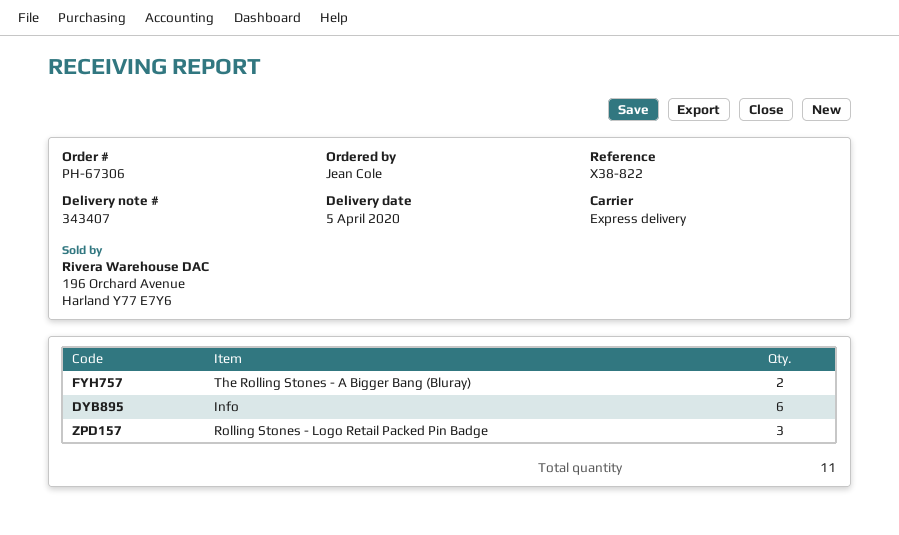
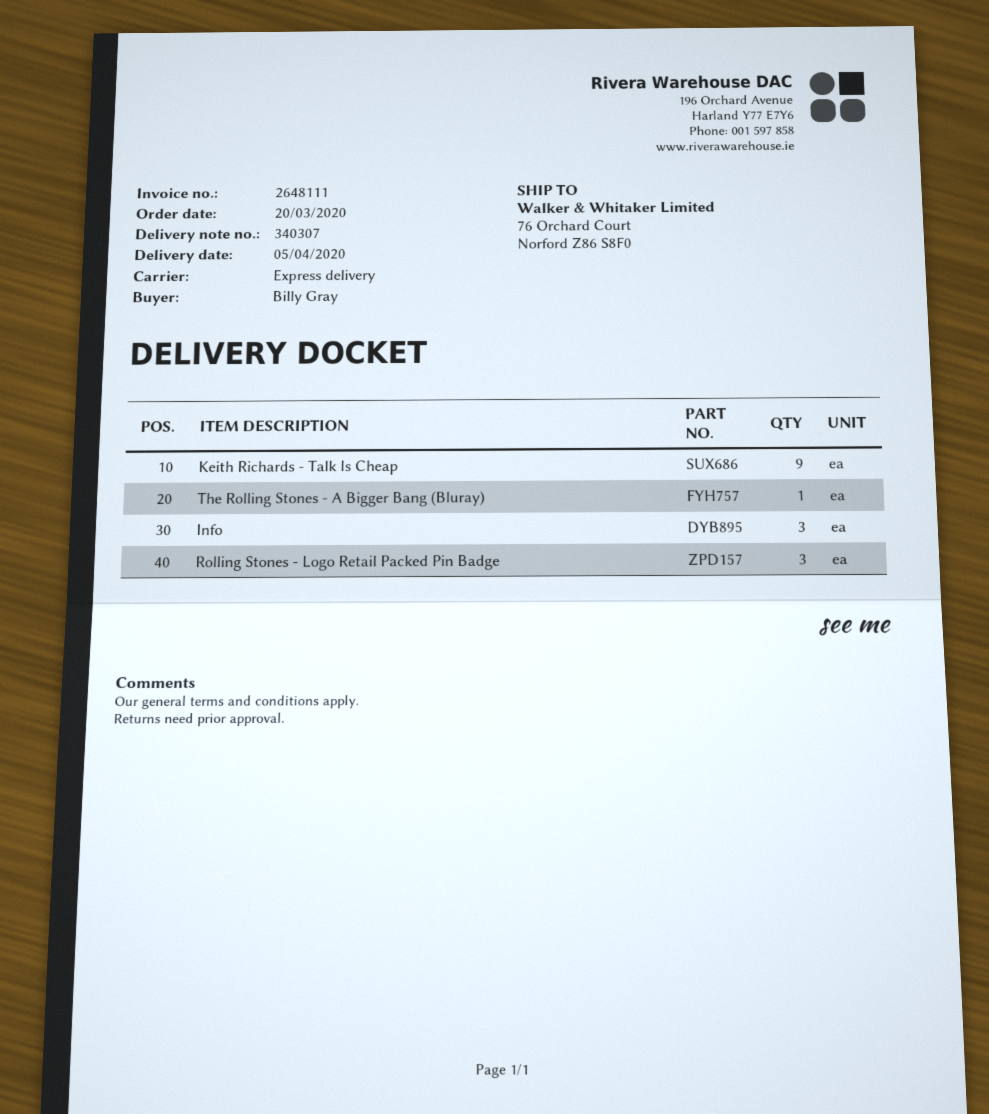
delivery note number: 343407 -> 340307
ordered by: Jean Cole -> Billy Gray
The Rolling Stones - A Bigger Bang (Bluray): 2 -> 1
Info: 6 -> 3
Keith Richards - Talk Is Cheap: none -> 9

